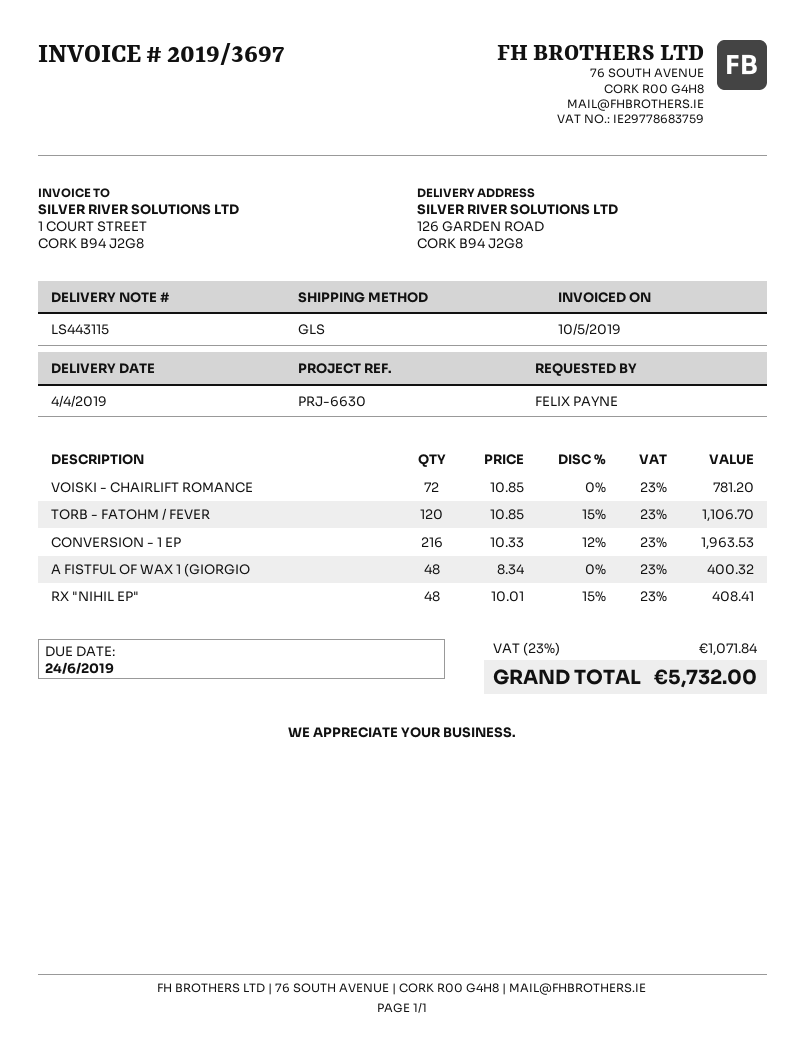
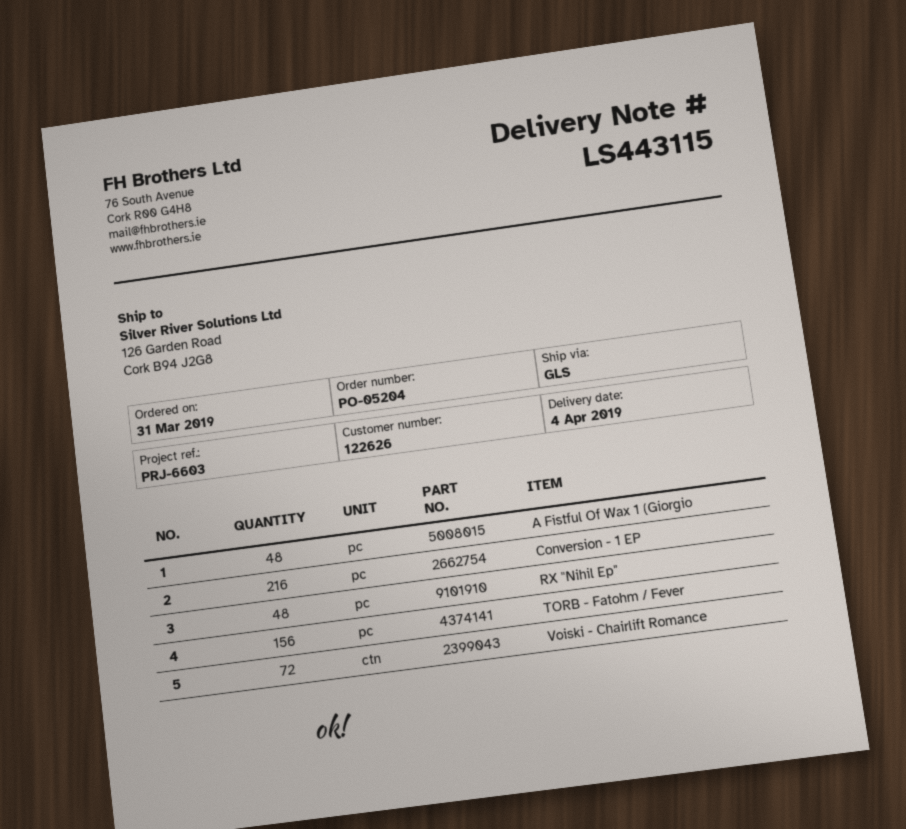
reference: PRJ-6630 -> PRJ-6603
TORB - FATOHM / FEVER: 120 -> 156

